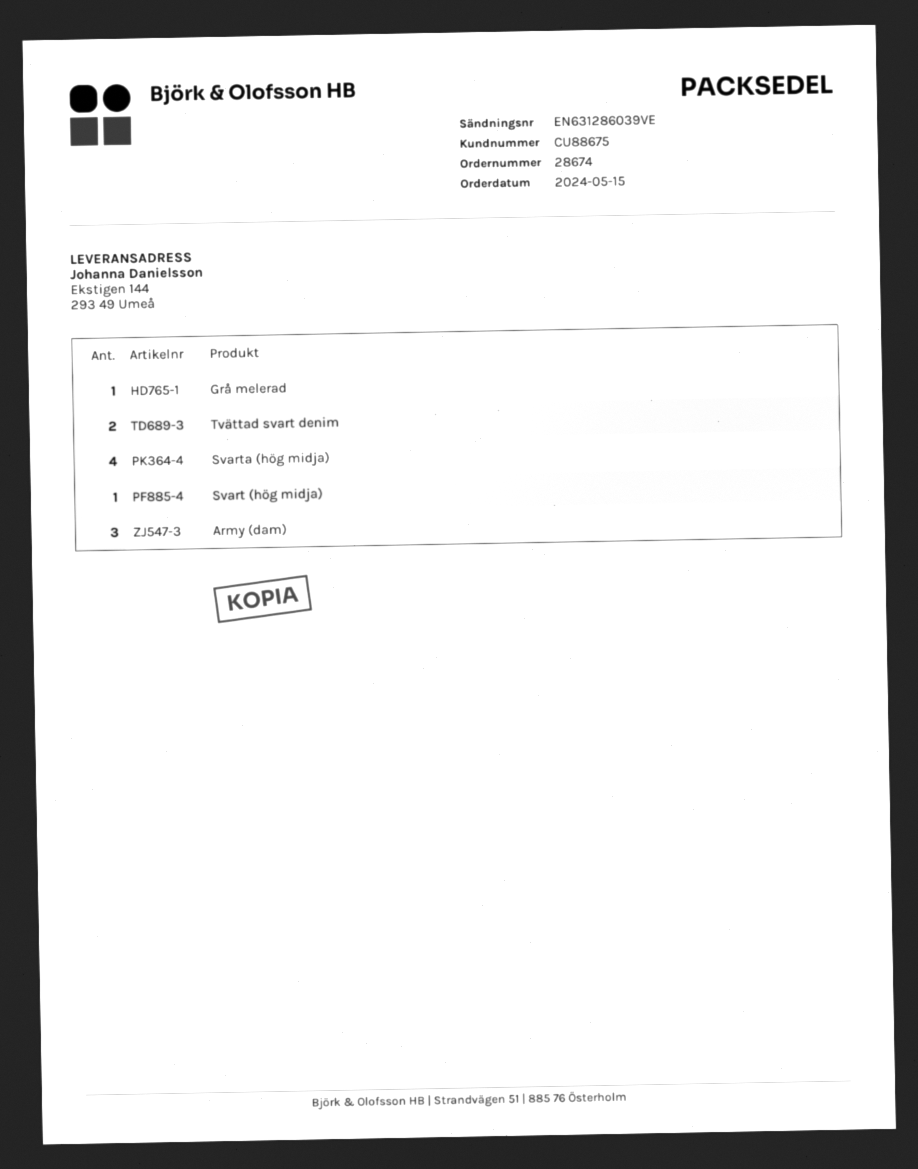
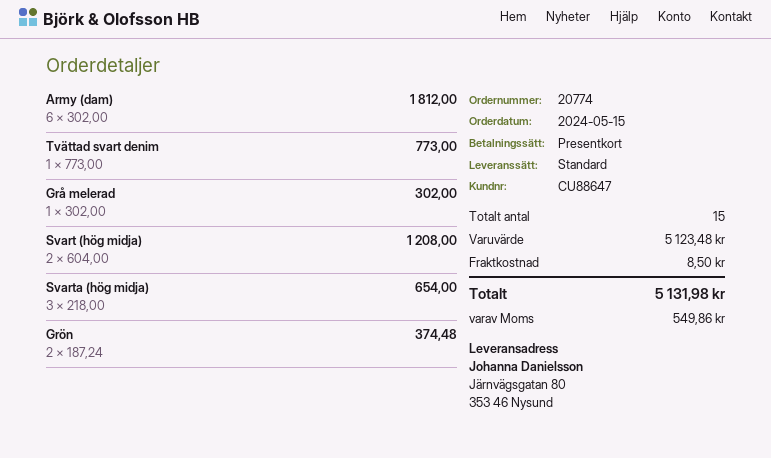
order number: 28674 -> 20774
customer number: CU88675 -> CU88647
ship to: Ekstigen 144, 293 49 Umeå -> Järnvägsgatan 80, 353 46 Nysund
Tvättad svart denim: 2 -> 1
Svarta (hög midja): 4 -> 3
Svart (hög midja): 1 -> 2
Army (dam): 3 -> 6
Grön: none -> 2

